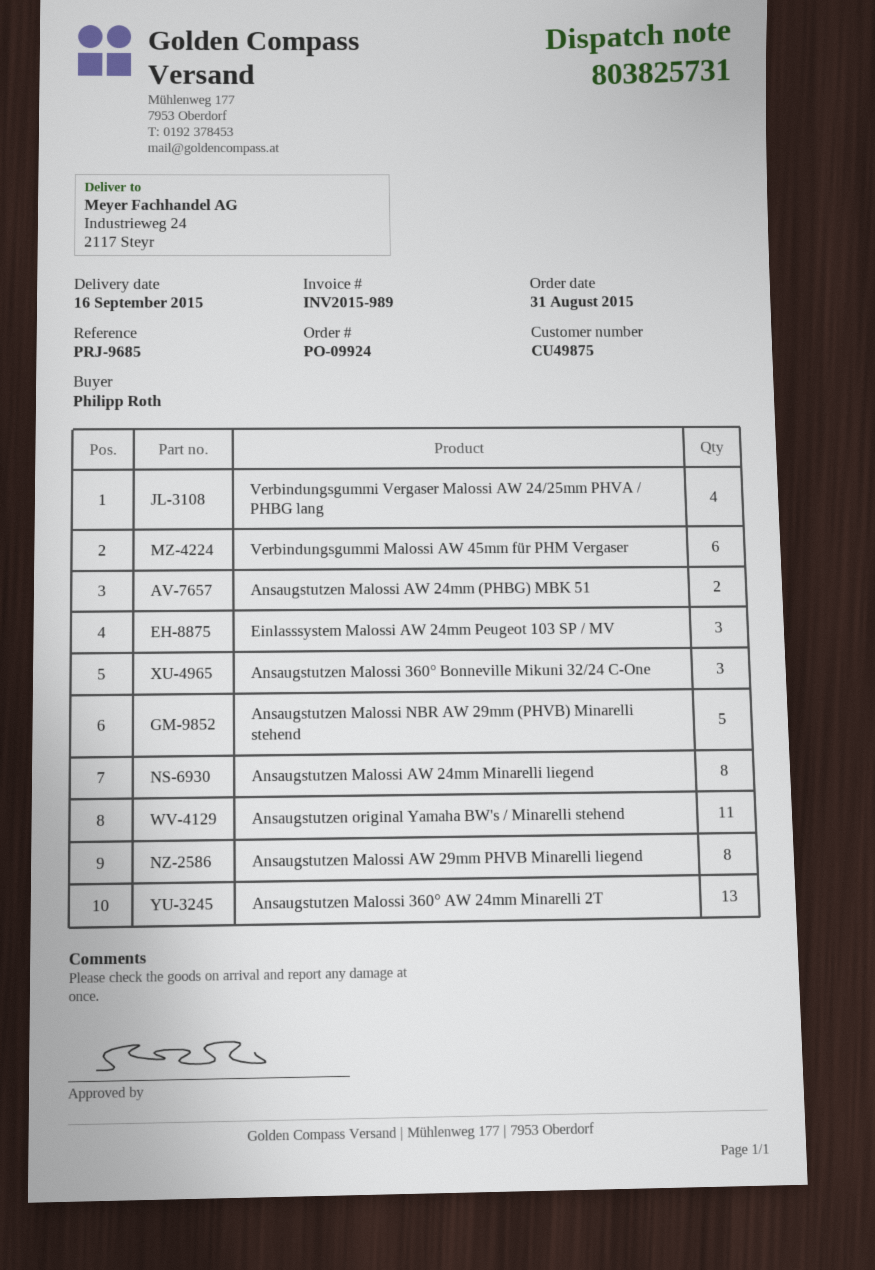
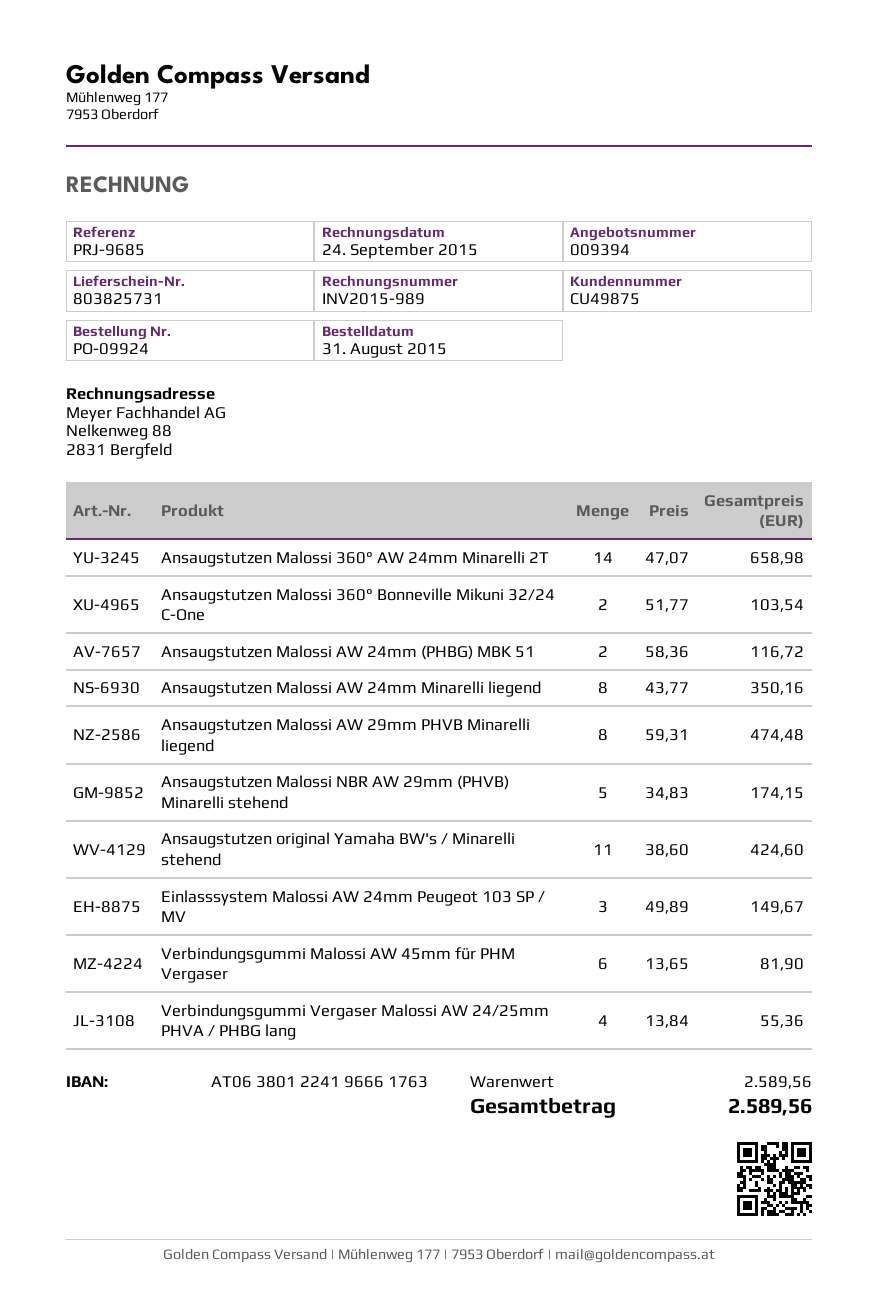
Ansaugstutzen Malossi 360° Bonneville Mikuni 32/24 C-One: 3 -> 2
Ansaugstutzen Malossi 360° AW 24mm Minarelli 2T: 13 -> 14

